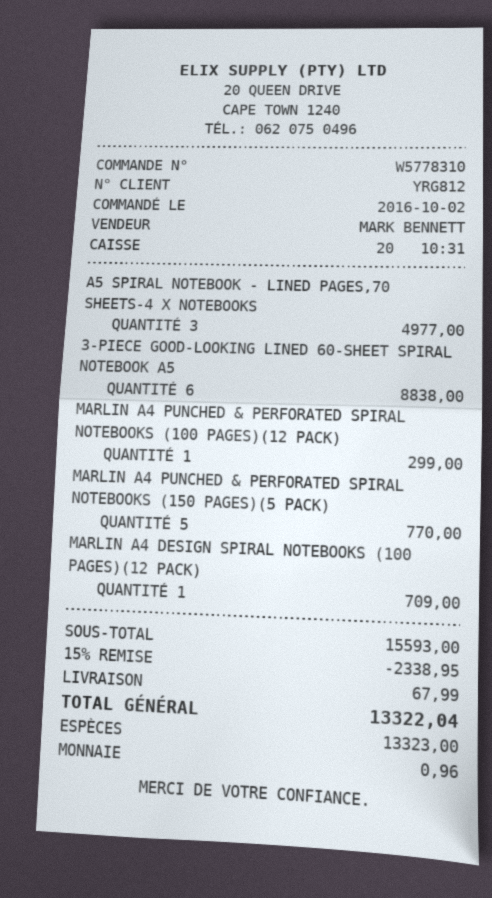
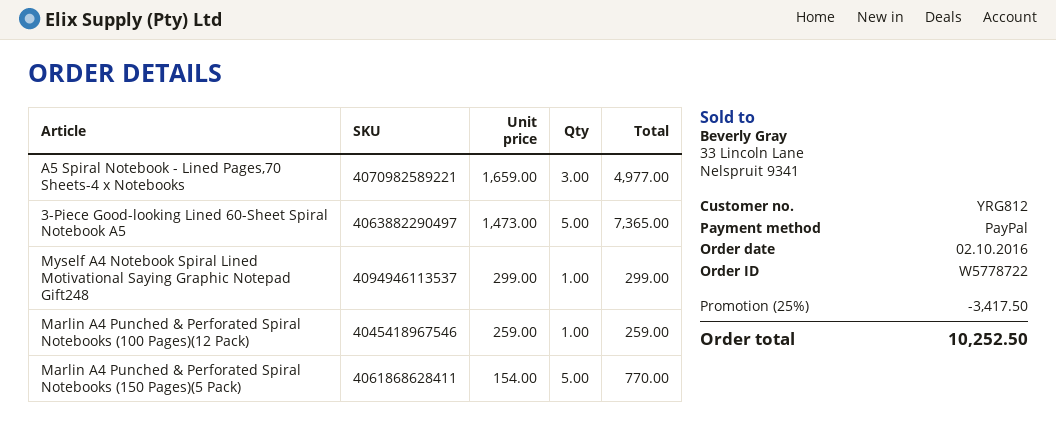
order number: W5778310 -> W5778722
payment method: cash -> PayPal
3-PIECE GOOD-LOOKING LINED 60-SHEET SPIRAL NOTEBOOK A5: 6 for 8838.00 -> 5 for 7365.00
MARLIN A4 PUNCHED & PERFORATED SPIRAL NOTEBOOKS (100 PAGES)(12 PACK): 1 for 299.00 -> 1 for 259.00
MARLIN A4 DESIGN SPIRAL NOTEBOOKS (100 PAGES)(12 PACK): 1 for 709.00 -> none
Myself A4 Notebook Spiral Lined Motivational Saying Graphic Notepad Gift248: none -> 1 for 299.00
discount: 15% = 2338.95 -> 25% = 3417.50
shipping: 67.99 -> none
total: 13322.04 -> 10252.50

